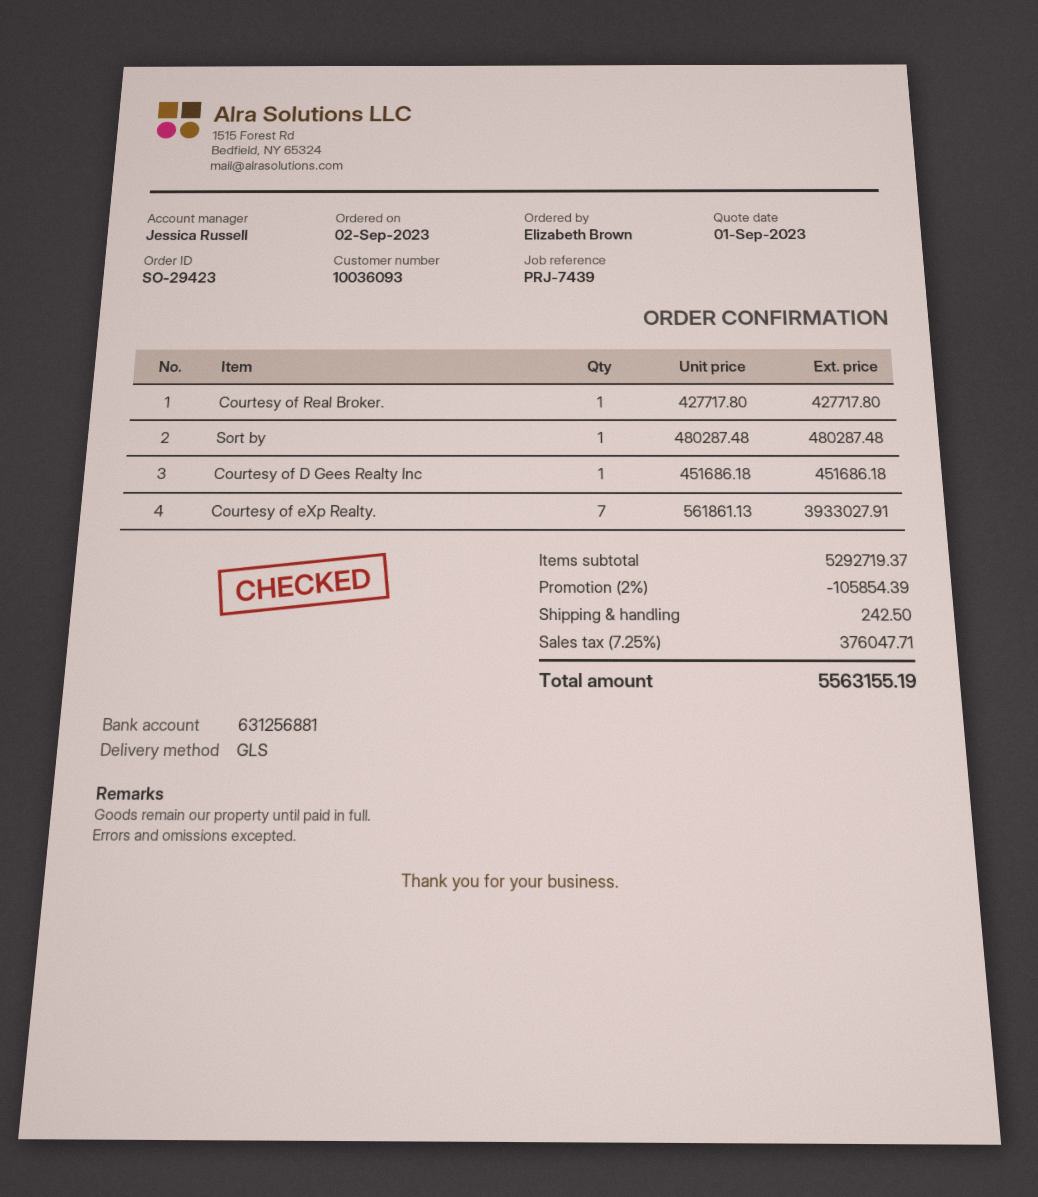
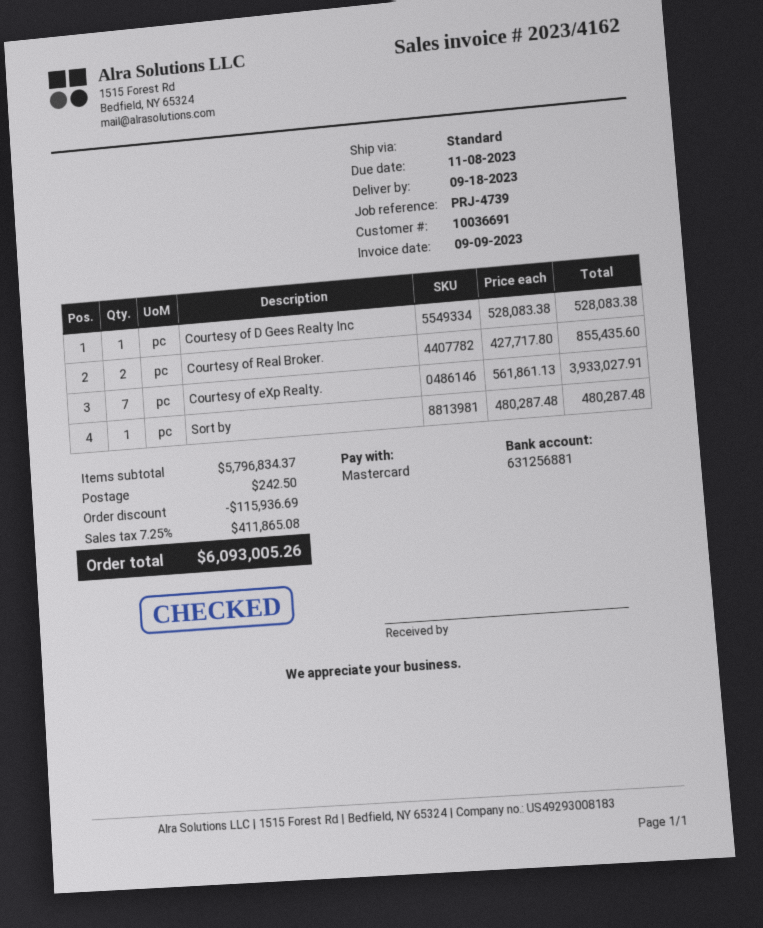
customer number: 10036093 -> 10036691
reference: PRJ-7439 -> PRJ-4739
shipping method: GLS -> standard
Courtesy of Real Broker.: 1 x 427717.80 = 427717.80 -> 2 x 427717.80 = 855435.60
Courtesy of D Gees Realty Inc: 1 x 451686.18 = 451686.18 -> 1 x 528083.38 = 528083.38
subtotal: 5292719.37 -> 5796834.37
discount: 105854.39 -> 115936.69
tax: 7.25% = 376047.71 -> 7.25% = 411865.08
total: 5563155.19 -> 6093005.26

